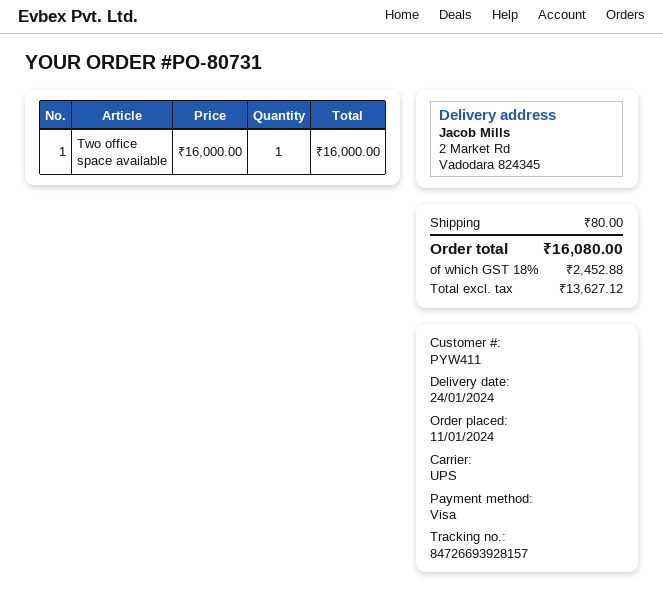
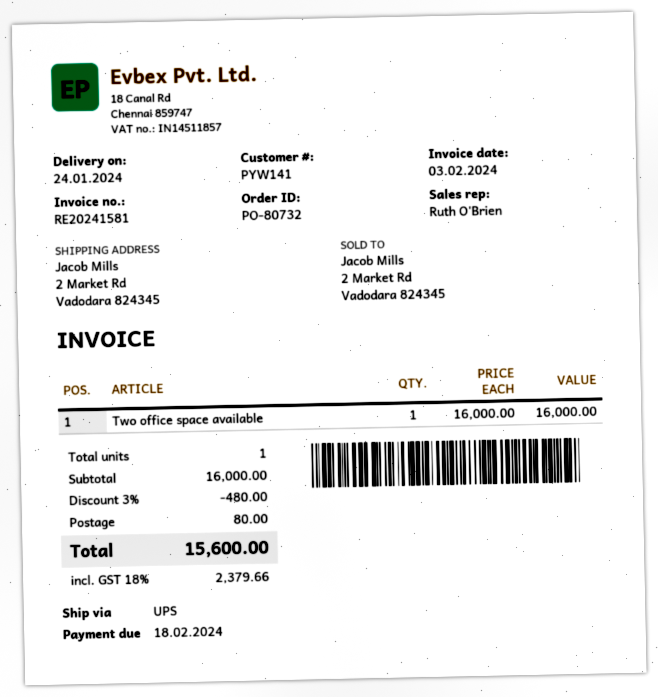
order number: PO-80731 -> PO-80732
customer number: PYW411 -> PYW141
discount: none -> 3% = 480.00
tax: 18% = 2452.88 -> 18% = 2379.66
total: 16080.00 -> 15600.00

